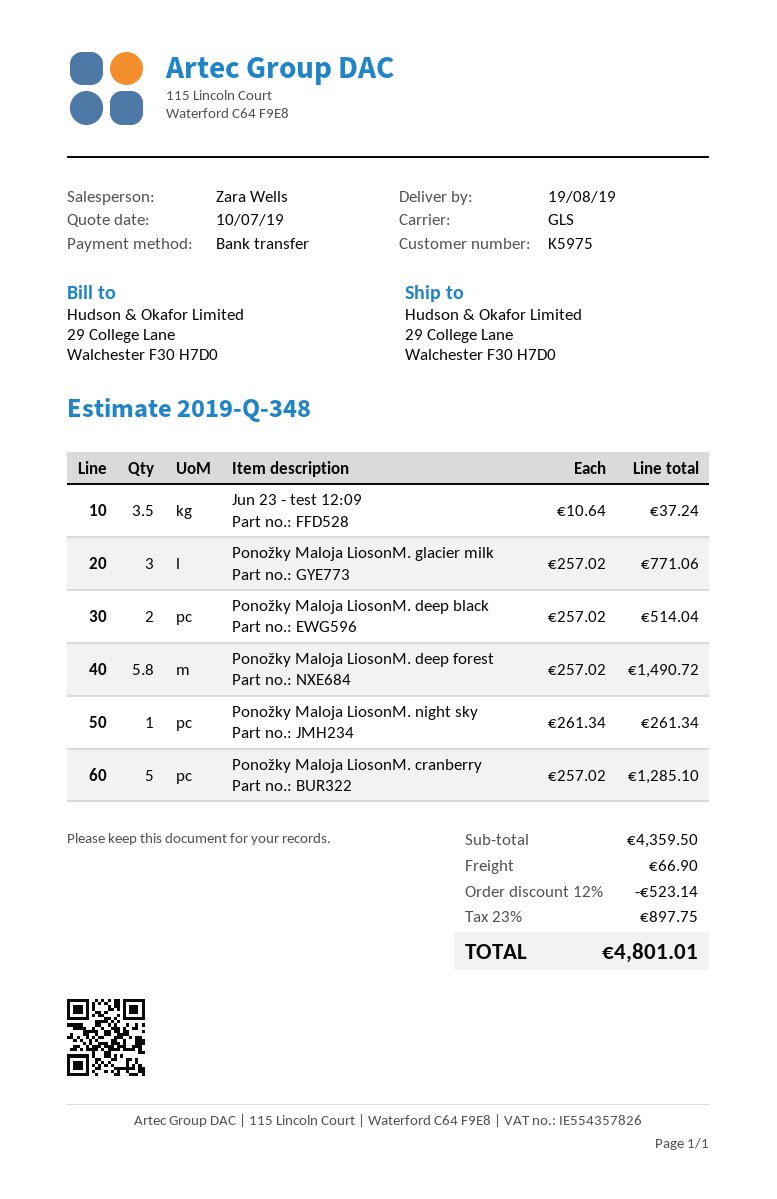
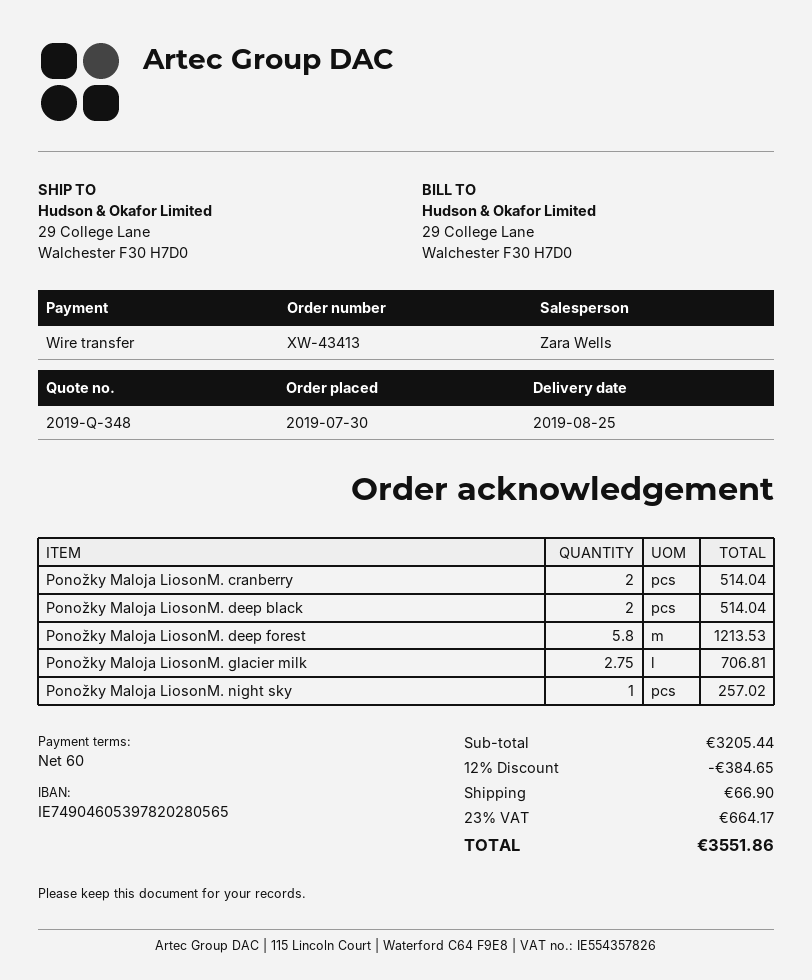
delivery date: 2019-08-19 -> 2019-08-25
Jun 23 - test 12:09: 3.5 for 37.24 -> none
Ponožky Maloja LiosonM. glacier milk: 3 for 771.06 -> 2.75 for 706.81
Ponožky Maloja LiosonM. deep forest: 5.8 for 1490.72 -> 5.8 for 1213.53
Ponožky Maloja LiosonM. night sky: 1 for 261.34 -> 1 for 257.02
Ponožky Maloja LiosonM. cranberry: 5 for 1285.10 -> 2 for 514.04
subtotal: 4359.50 -> 3205.44
discount: 12% = 523.14 -> 12% = 384.65
tax: 23% = 897.75 -> 23% = 664.17
total: 4801.01 -> 3551.86

